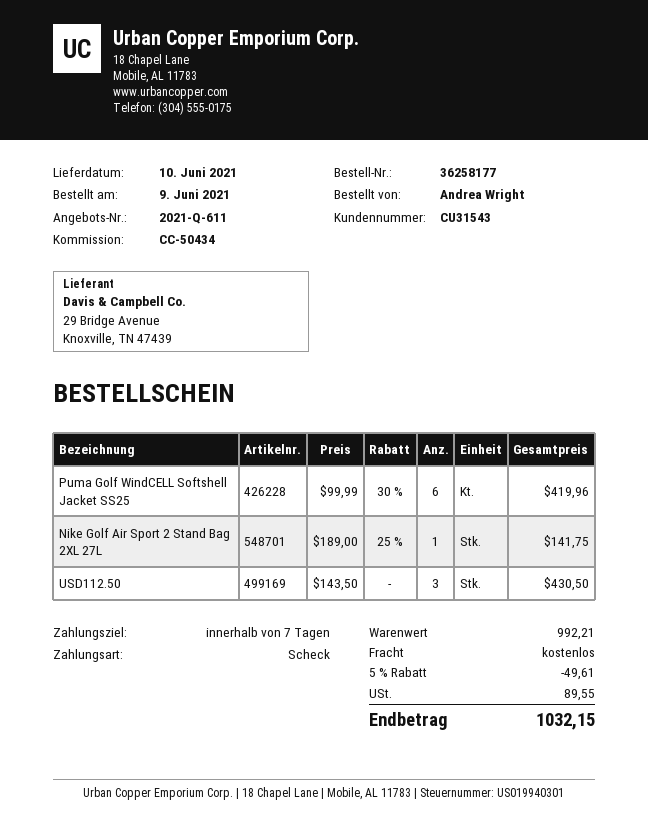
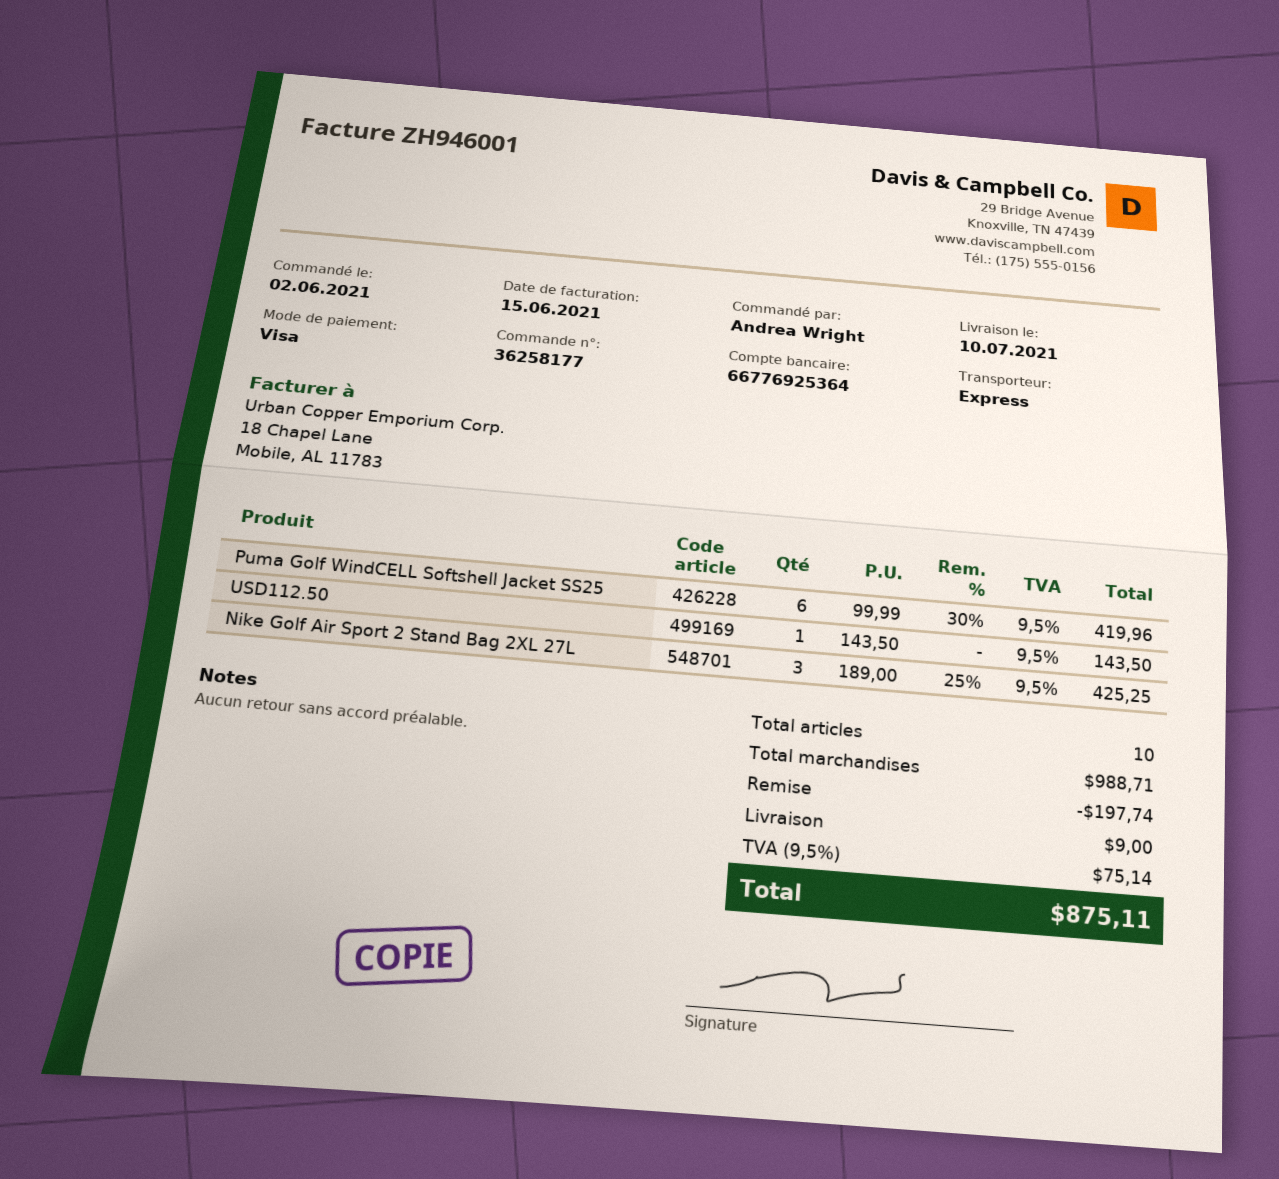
order date: 2021-06-09 -> 2021-06-02
delivery date: 2021-06-10 -> 2021-07-10
payment method: cheque -> Visa
Nike Golf Air Sport 2 Stand Bag 2XL 27L: 1 x 189.00 - 25% = 141.75 -> 3 x 189.00 - 25% = 425.25
USD112.50: 3 x 143.50 = 430.50 -> 1 x 143.50 = 143.50
subtotal: 992.21 -> 988.71
discount: 49.61 -> 197.74
shipping: 0.00 -> 9.00
tax: 89.55 -> 75.14
total: 1032.15 -> 875.11

